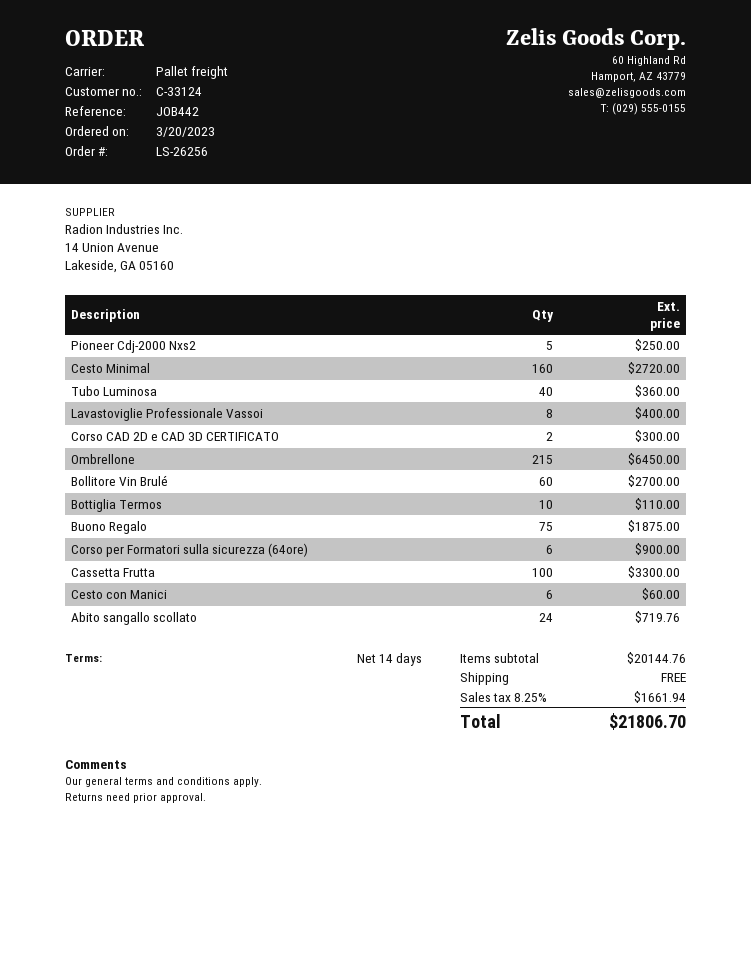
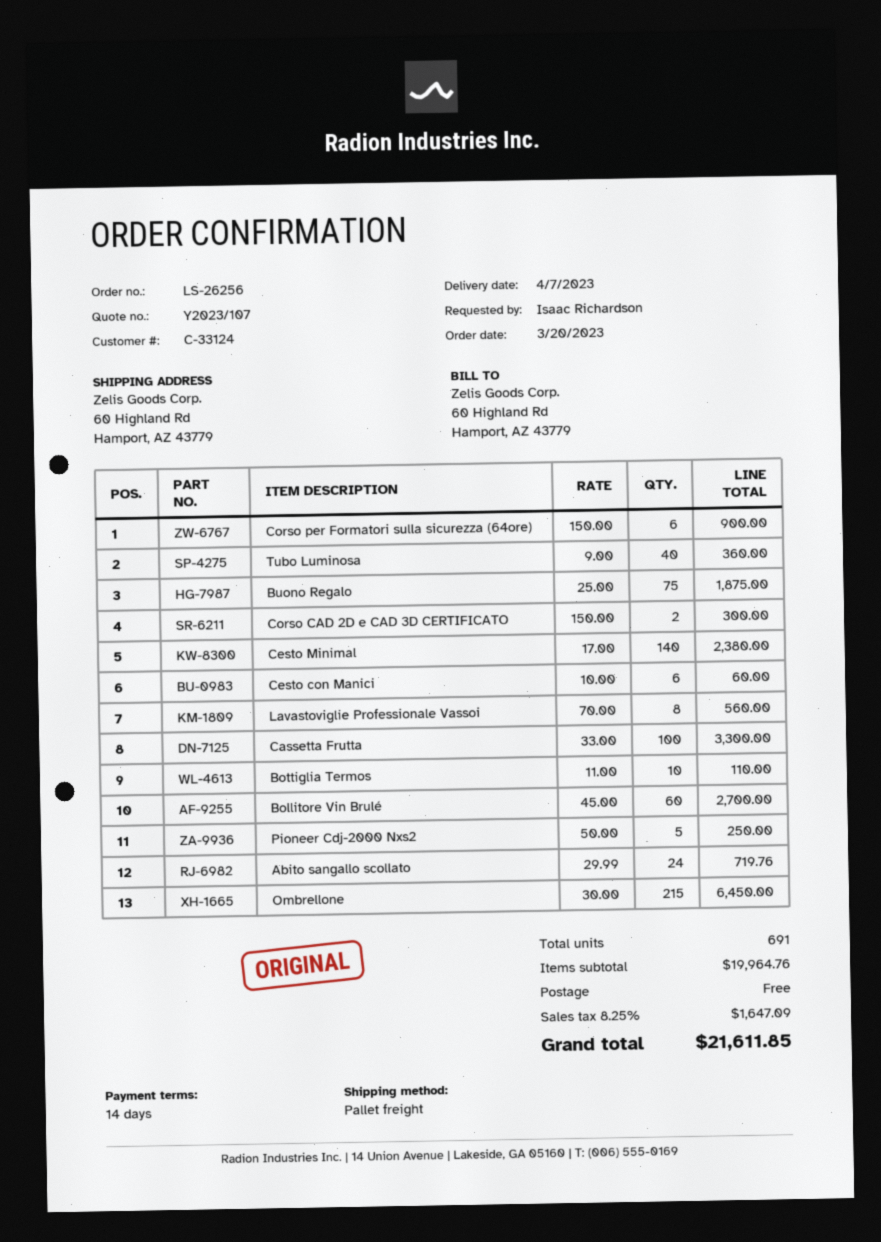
Cesto Minimal: 160 for 2720.00 -> 140 for 2380.00
Lavastoviglie Professionale Vassoi: 8 for 400.00 -> 8 for 560.00
subtotal: 20144.76 -> 19964.76
tax: 8.25% = 1661.94 -> 8.25% = 1647.09
total: 21806.70 -> 21611.85

